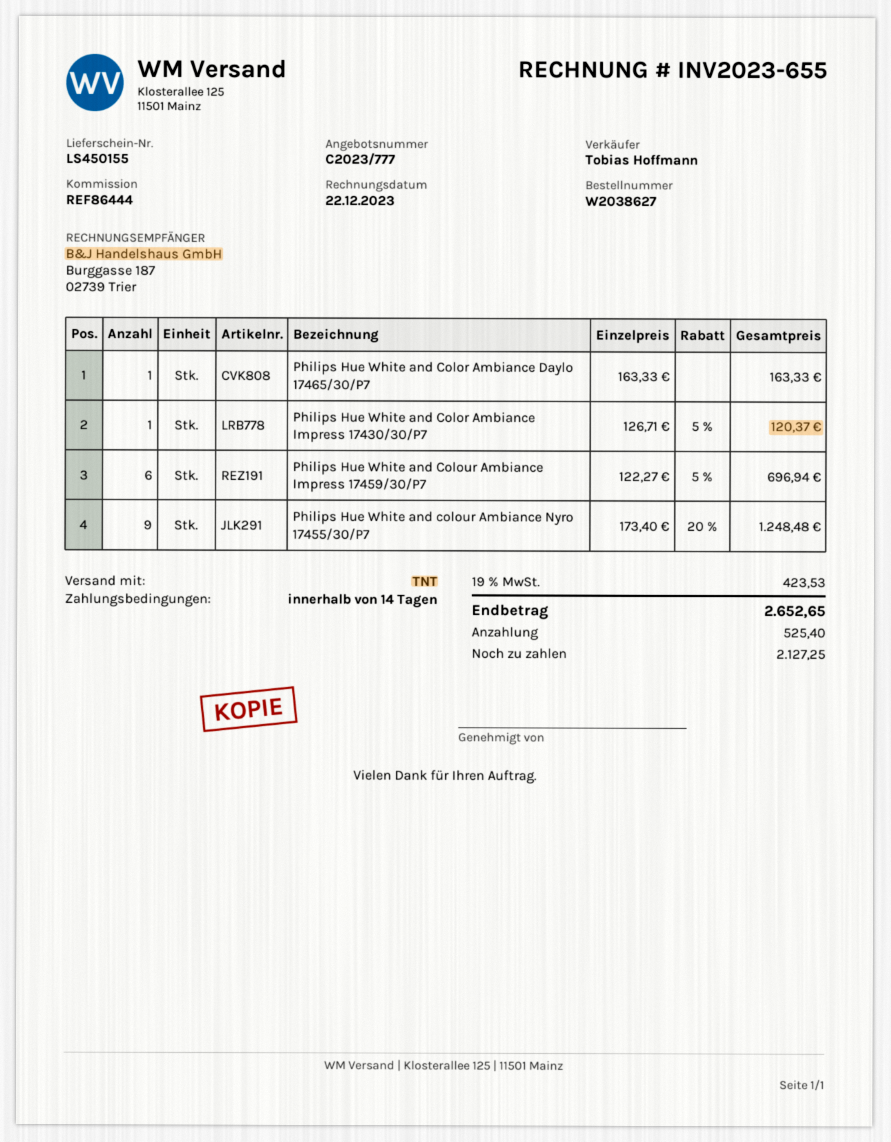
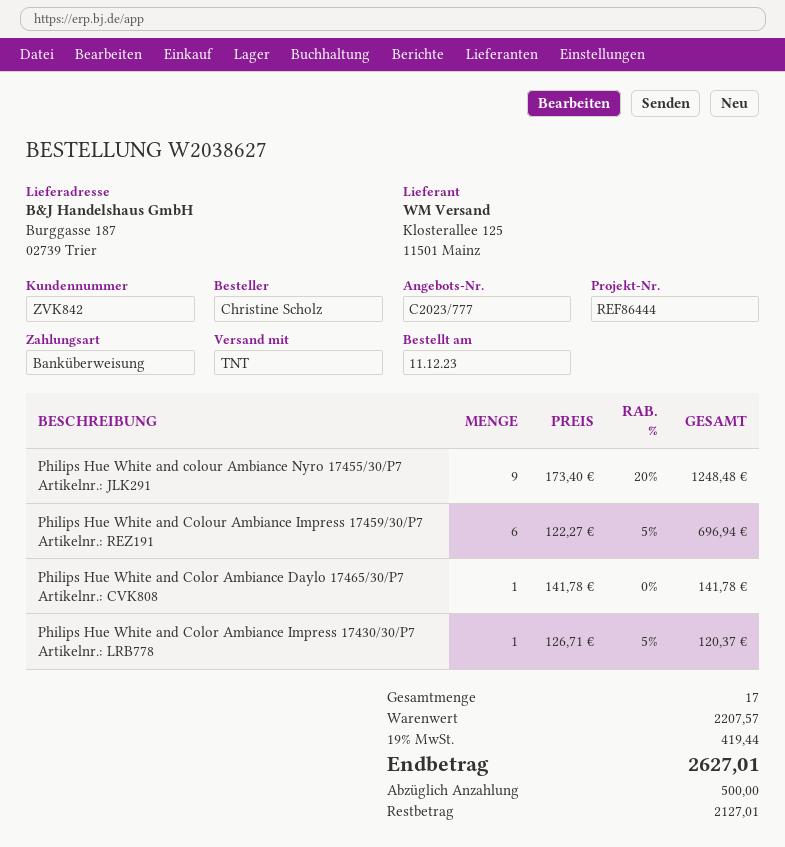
Philips Hue White and Color Ambiance Daylo 17465/30/P7: 1 x 163.33 = 163.33 -> 1 x 141.78 = 141.78
tax: 19% = 423.53 -> 19% = 419.44
total: 2652.65 -> 2627.01
deposit: 525.40 -> 500.00
balance: 2127.25 -> 2127.01

